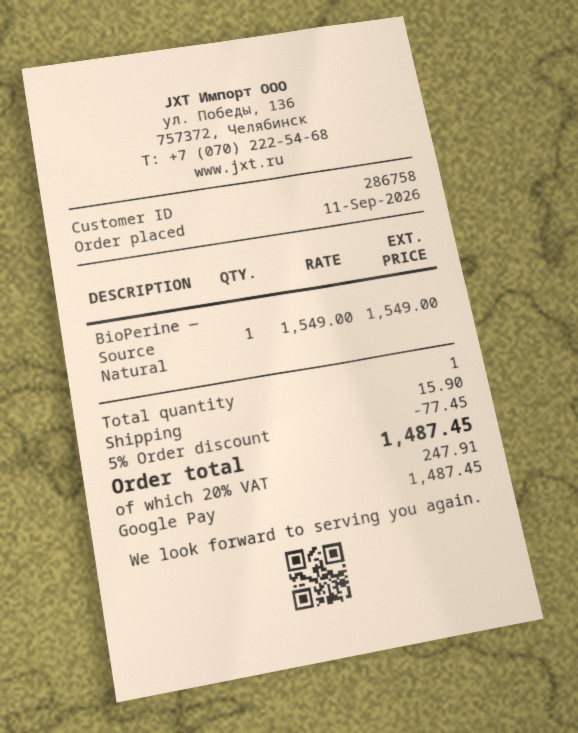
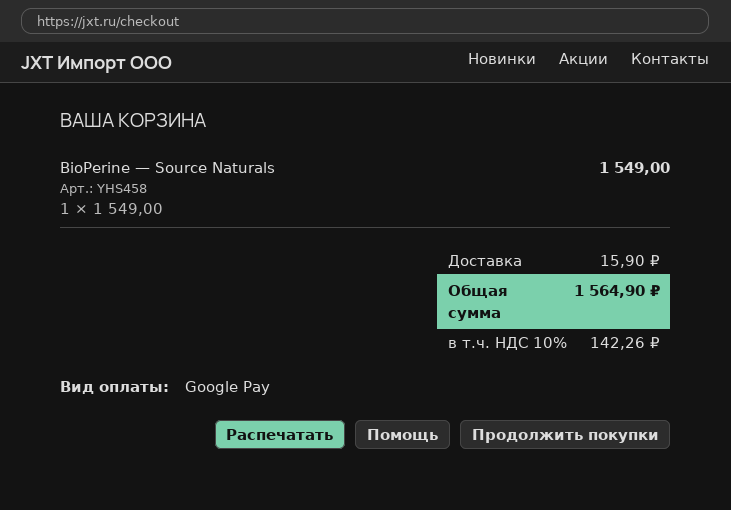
discount: 5% = 77.45 -> none
tax: 20% = 247.91 -> 10% = 142.26
total: 1487.45 -> 1564.90

